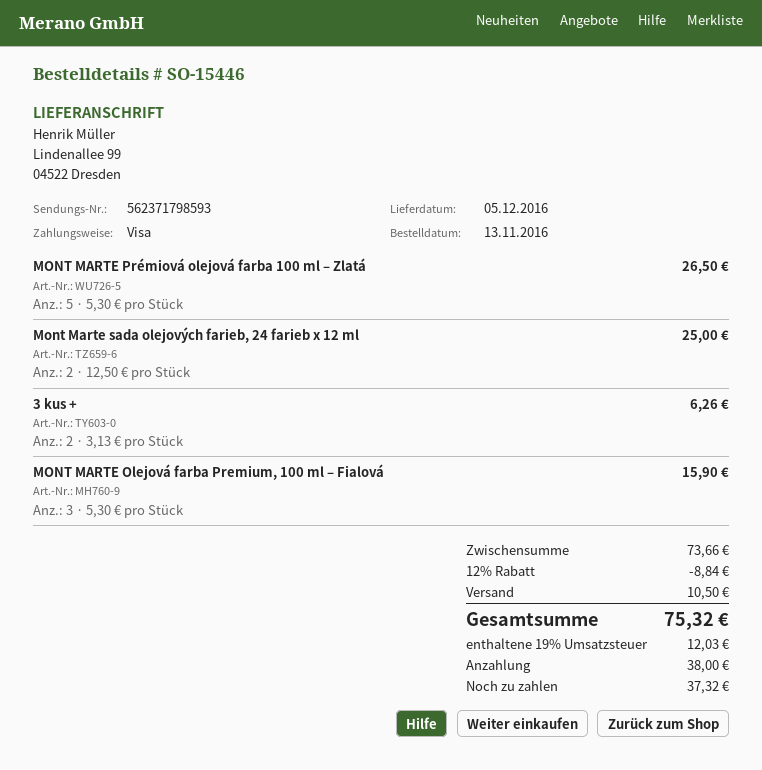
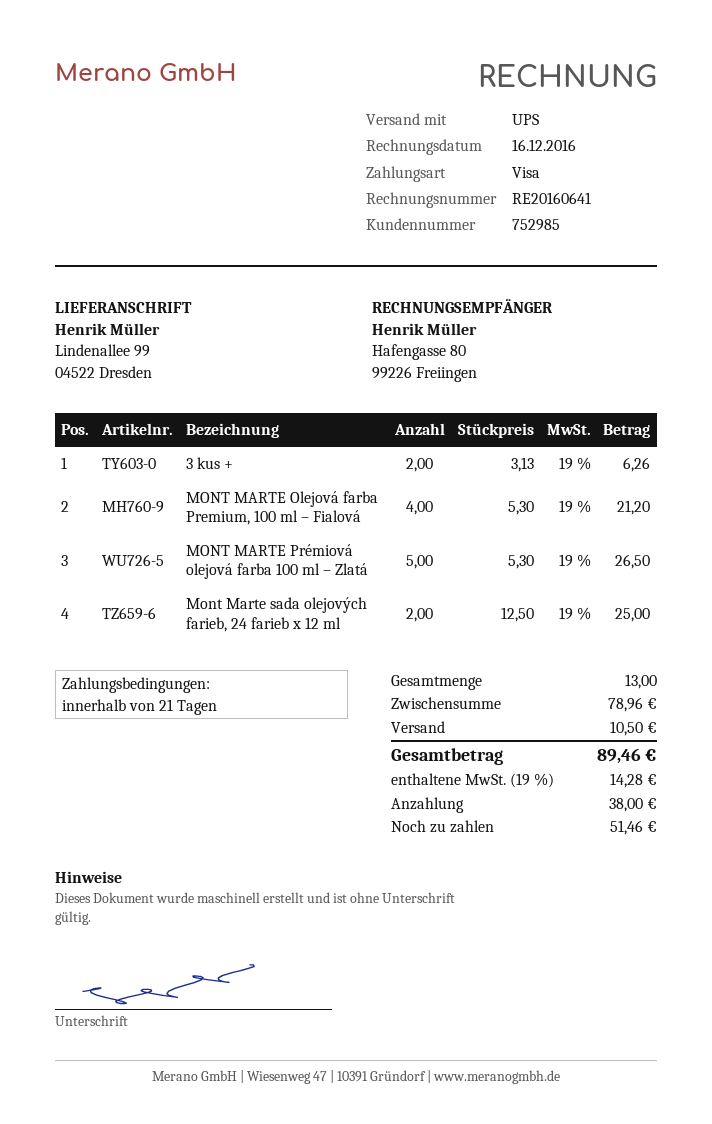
MONT MARTE Olejová farba Premium, 100 ml – Fialová: 3 x 5.30 = 15.90 -> 4 x 5.30 = 21.20
subtotal: 73.66 -> 78.96
discount: 12% = 8.84 -> none
tax: 19% = 12.03 -> 19% = 14.28
total: 75.32 -> 89.46
balance: 37.32 -> 51.46

